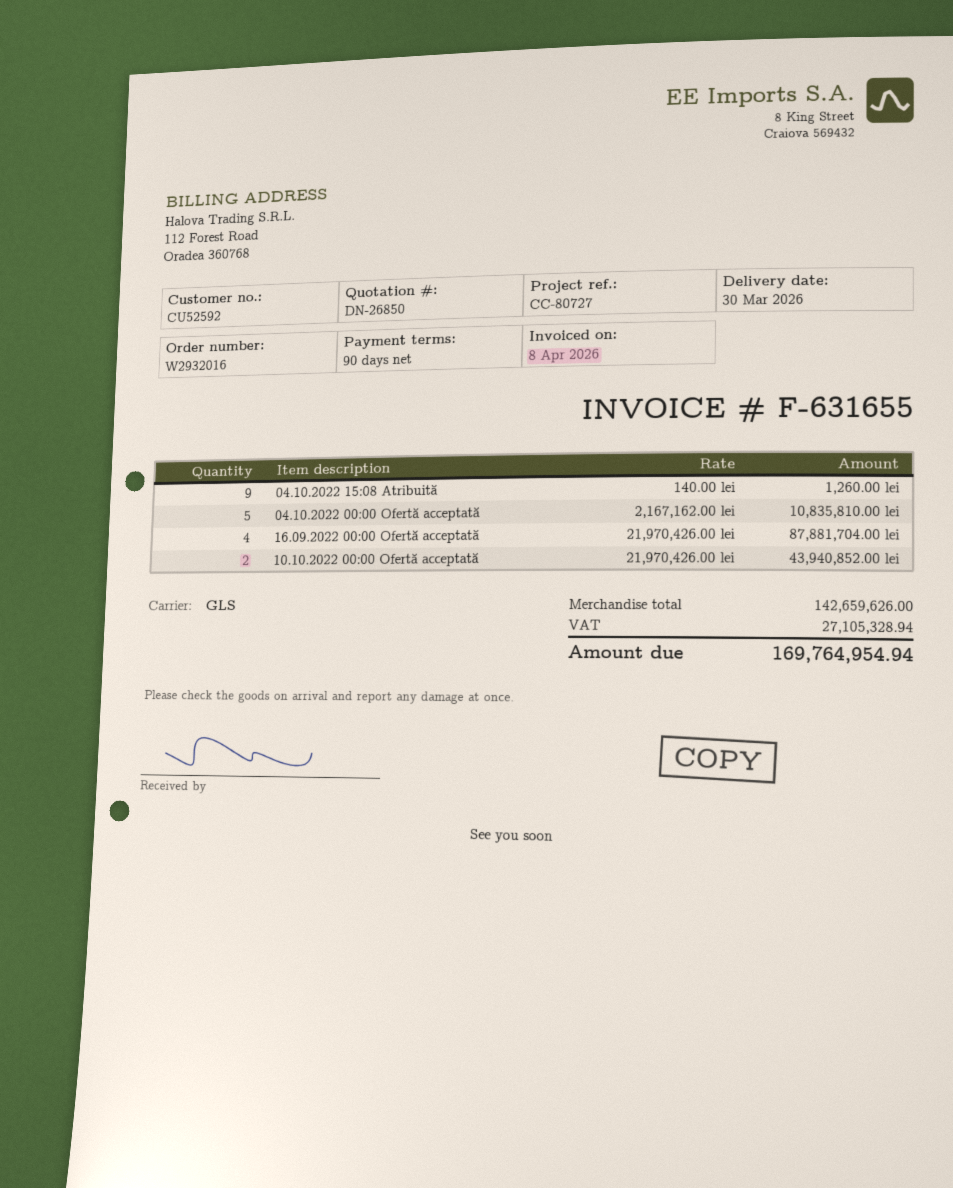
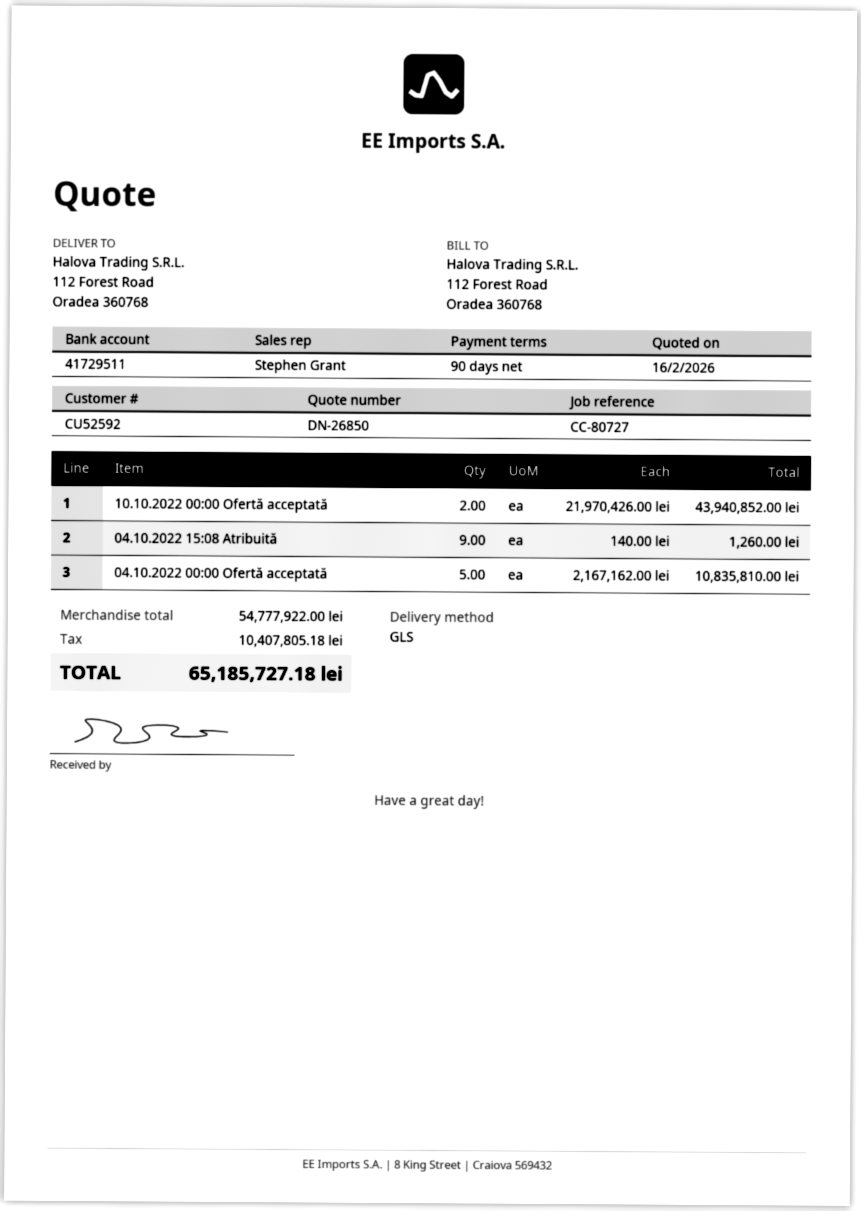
16.09.2022 00:00 Ofertă acceptată: 4 x 21970426.00 = 87881704.00 -> none
subtotal: 142659626.00 -> 54777922.00
tax: 27105328.94 -> 10407805.18
total: 169764954.94 -> 65185727.18

